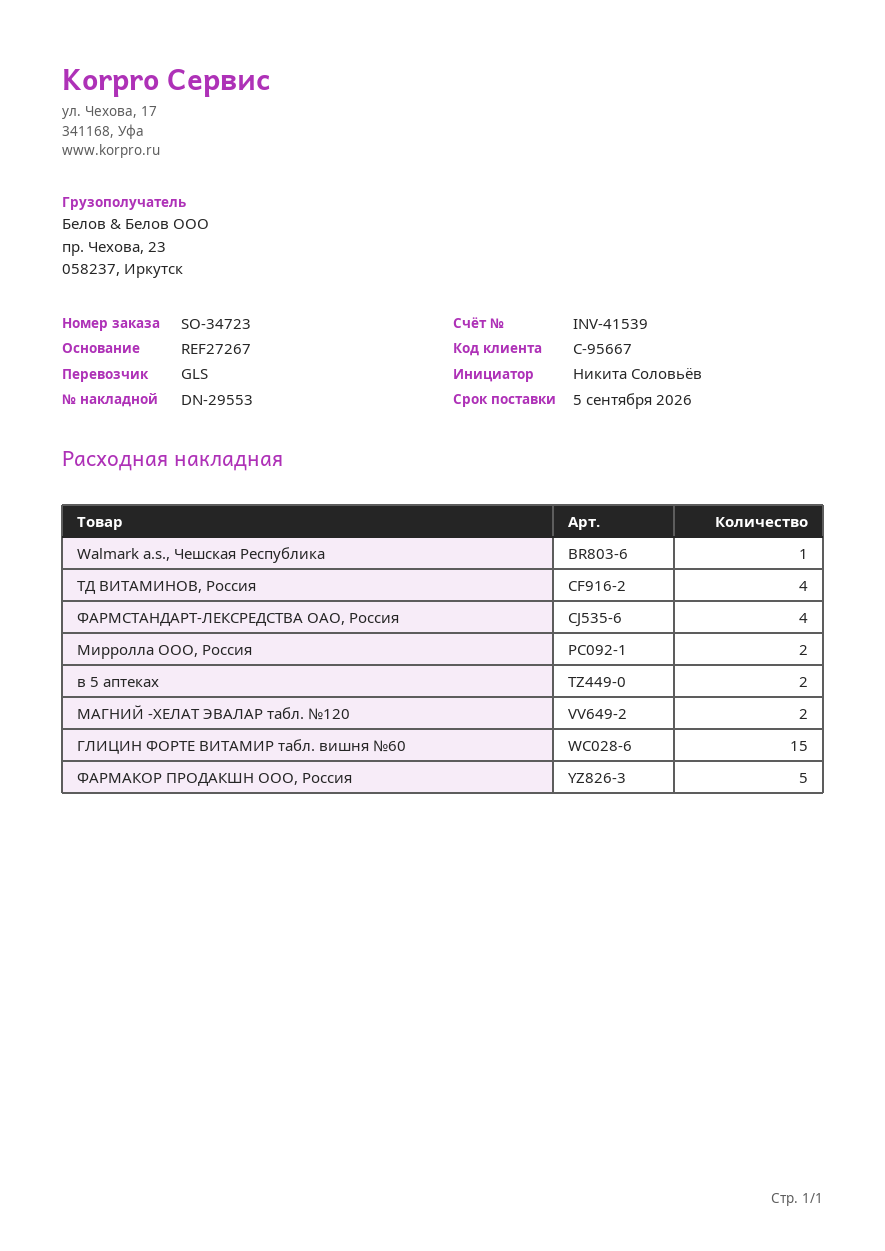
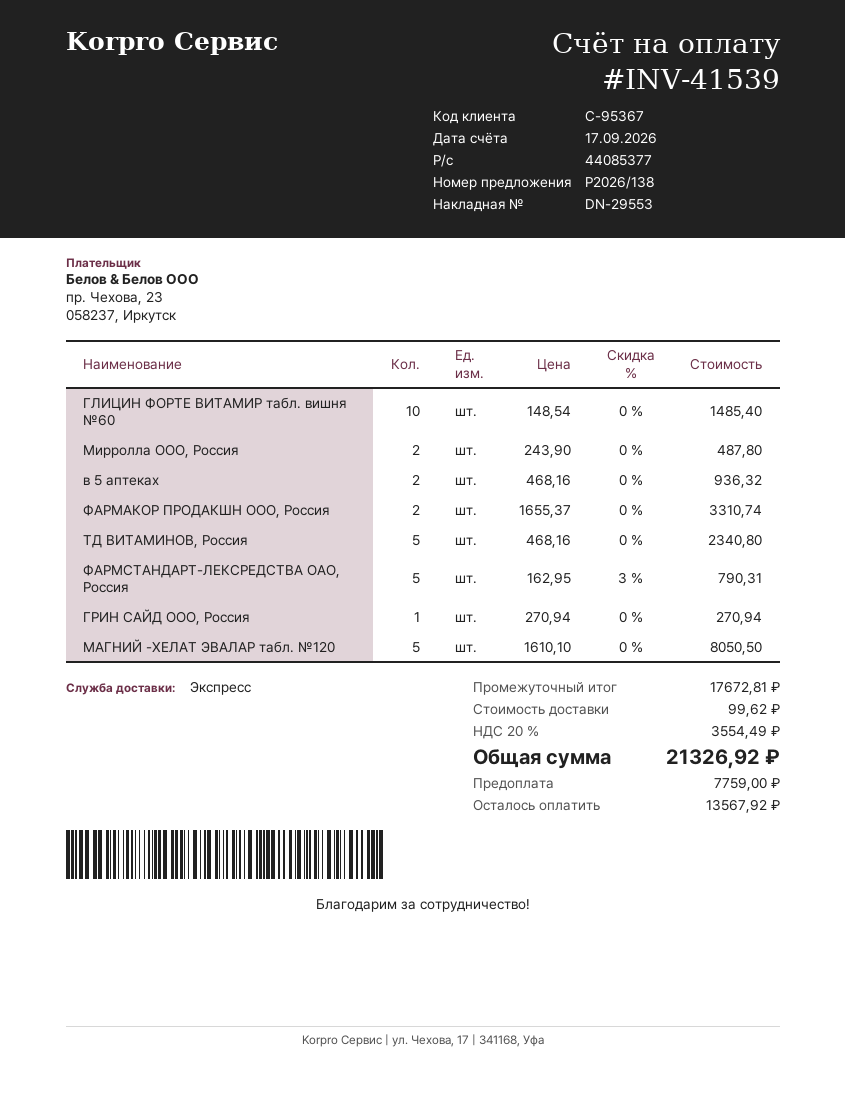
customer number: C-95667 -> C-95367
shipping method: GLS -> express
Walmark a.s., Чешская Республика: 1 -> none
ТД ВИТАМИНОВ, Россия: 4 -> 5
ФАРМСТАНДАРТ-ЛЕКСРЕДСТВА ОАО, Россия: 4 -> 5
МАГНИЙ -ХЕЛАТ ЭВАЛАР табл. №120: 2 -> 5
ГЛИЦИН ФОРТЕ ВИТАМИР табл. вишня №60: 15 -> 10
ФАРМАКОР ПРОДАКШН ООО, Россия: 5 -> 2
ГРИН САЙД ООО, Россия: none -> 1

